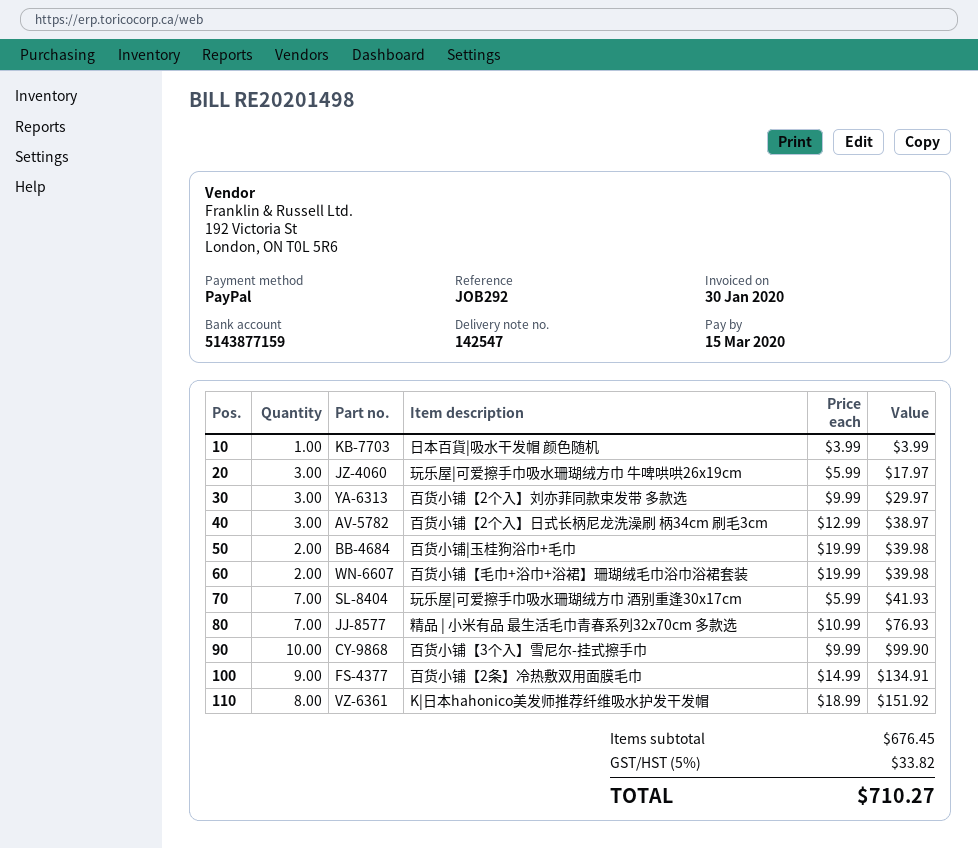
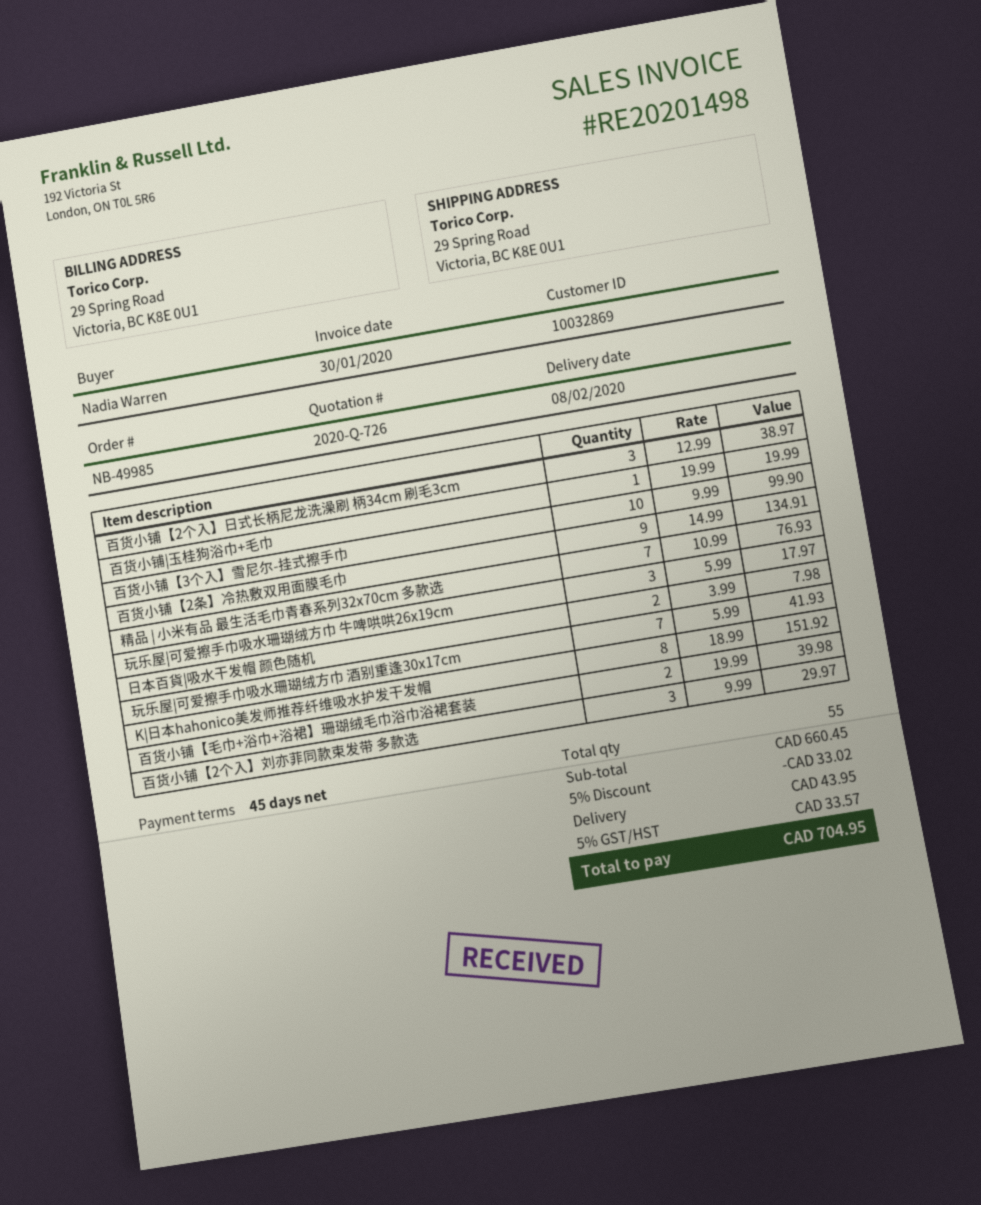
日本百貨|吸水干发帽 颜色随机: 1 x 3.99 = 3.99 -> 2 x 3.99 = 7.98
百货小铺|玉桂狗浴巾+毛巾: 2 x 19.99 = 39.98 -> 1 x 19.99 = 19.99
subtotal: 676.45 -> 660.45
discount: none -> 5% = 33.02
shipping: none -> 43.95
tax: 5% = 33.82 -> 5% = 33.57
total: 710.27 -> 704.95

